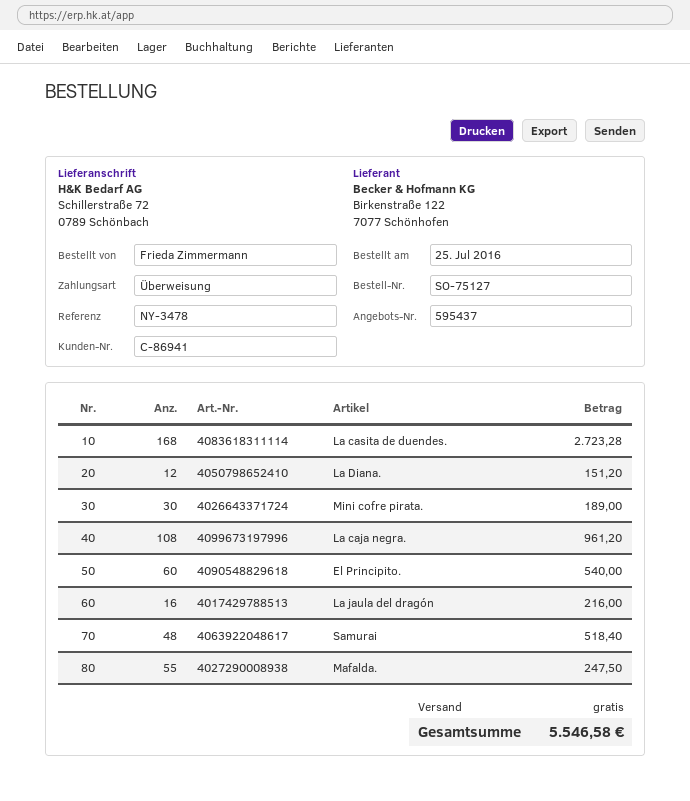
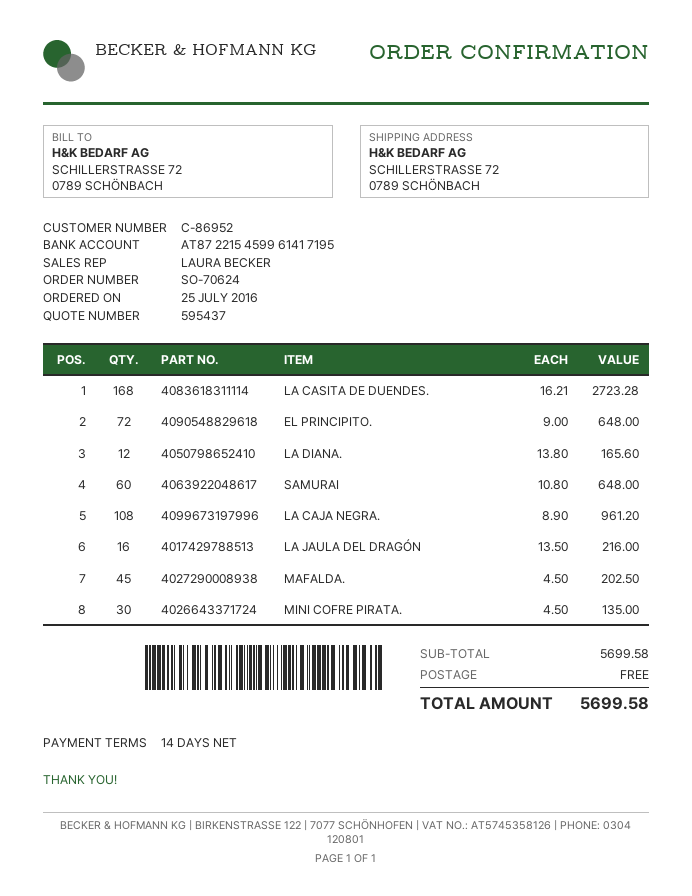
order number: SO-75127 -> SO-70624
customer number: C-86941 -> C-86952
La Diana.: 12 for 151.20 -> 12 for 165.60
Mini cofre pirata.: 30 for 189.00 -> 30 for 135.00
El Principito.: 60 for 540.00 -> 72 for 648.00
Samurai: 48 for 518.40 -> 60 for 648.00
Mafalda.: 55 for 247.50 -> 45 for 202.50
total: 5546.58 -> 5699.58

